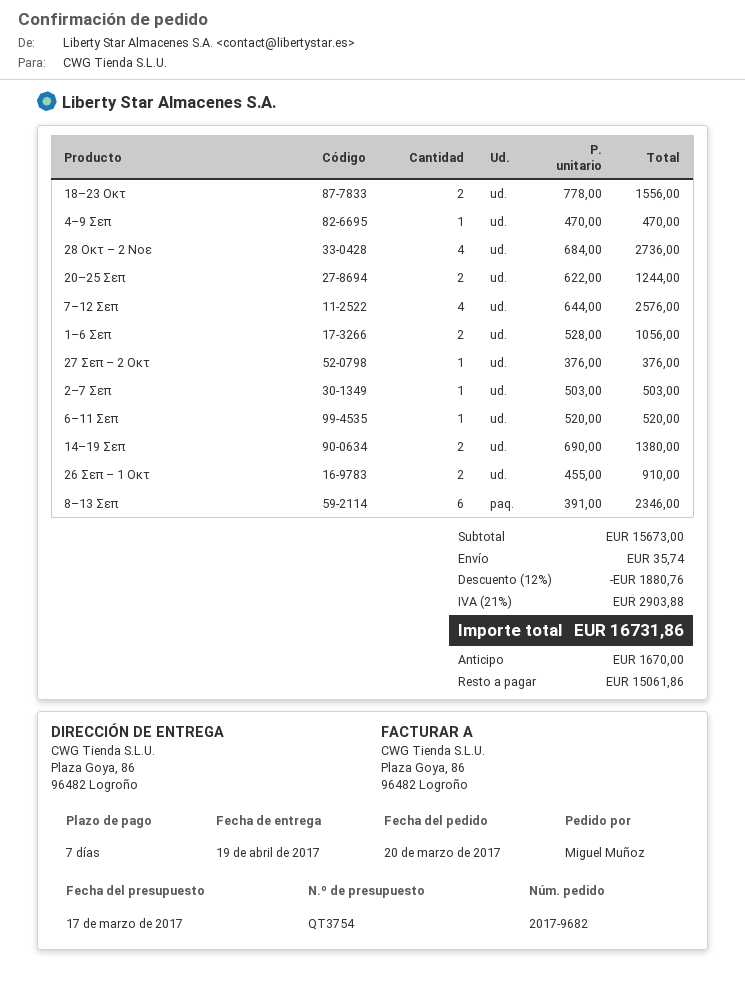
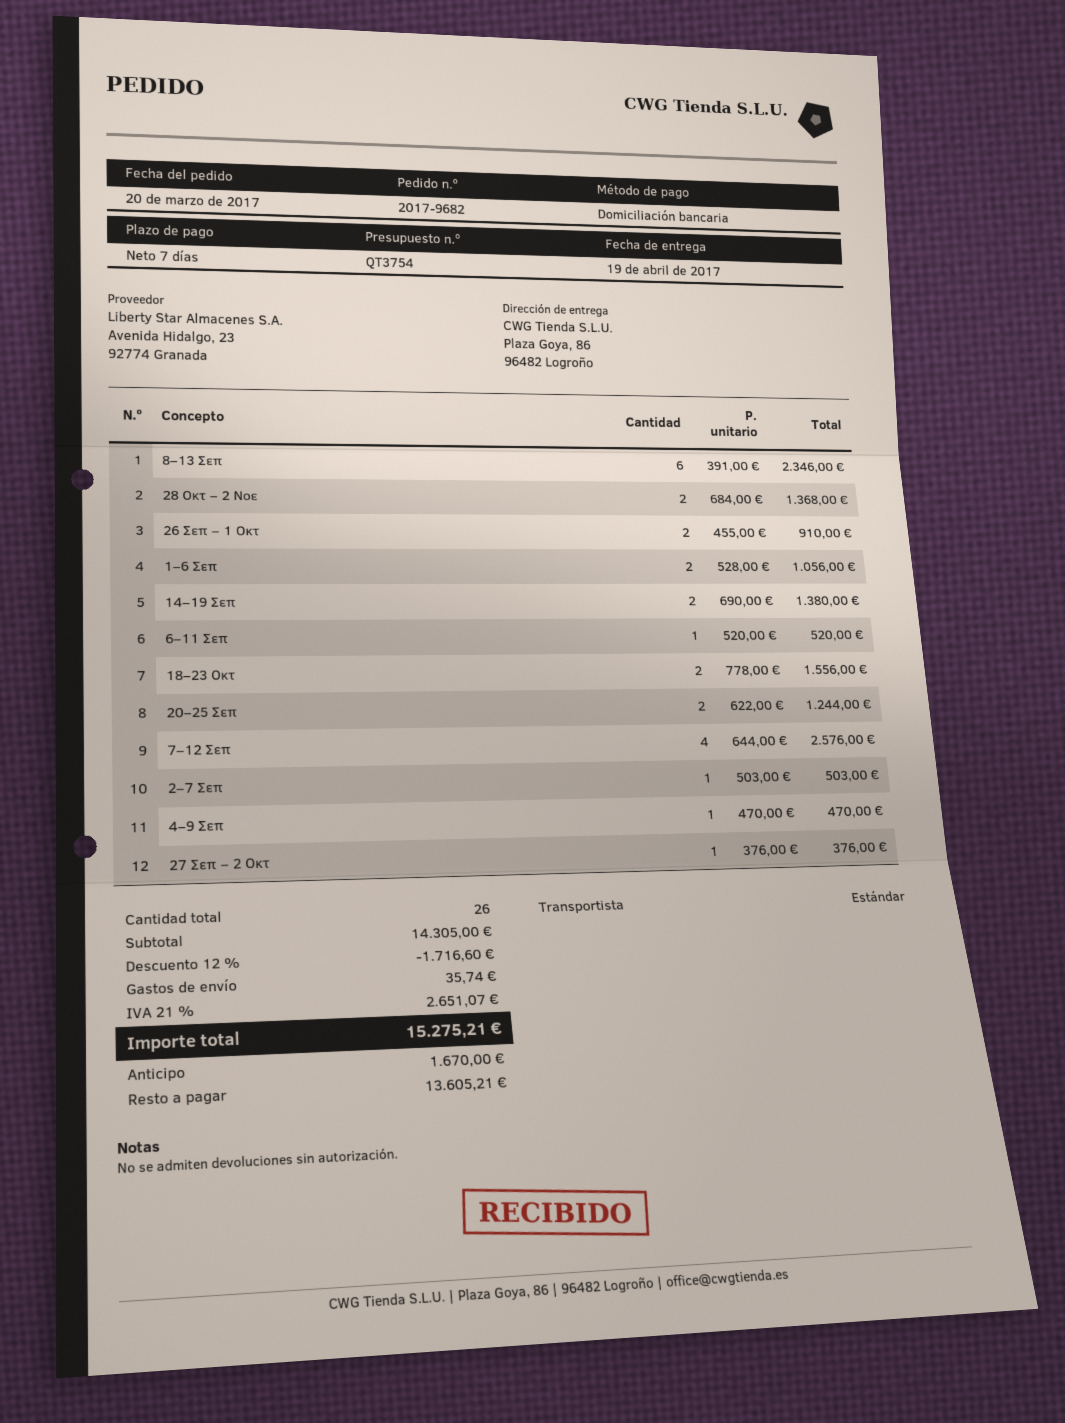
28 Οκτ – 2 Νοε: 4 x 684.00 = 2736.00 -> 2 x 684.00 = 1368.00
subtotal: 15673.00 -> 14305.00
discount: 12% = 1880.76 -> 12% = 1716.60
tax: 21% = 2903.88 -> 21% = 2651.07
total: 16731.86 -> 15275.21
balance: 15061.86 -> 13605.21

